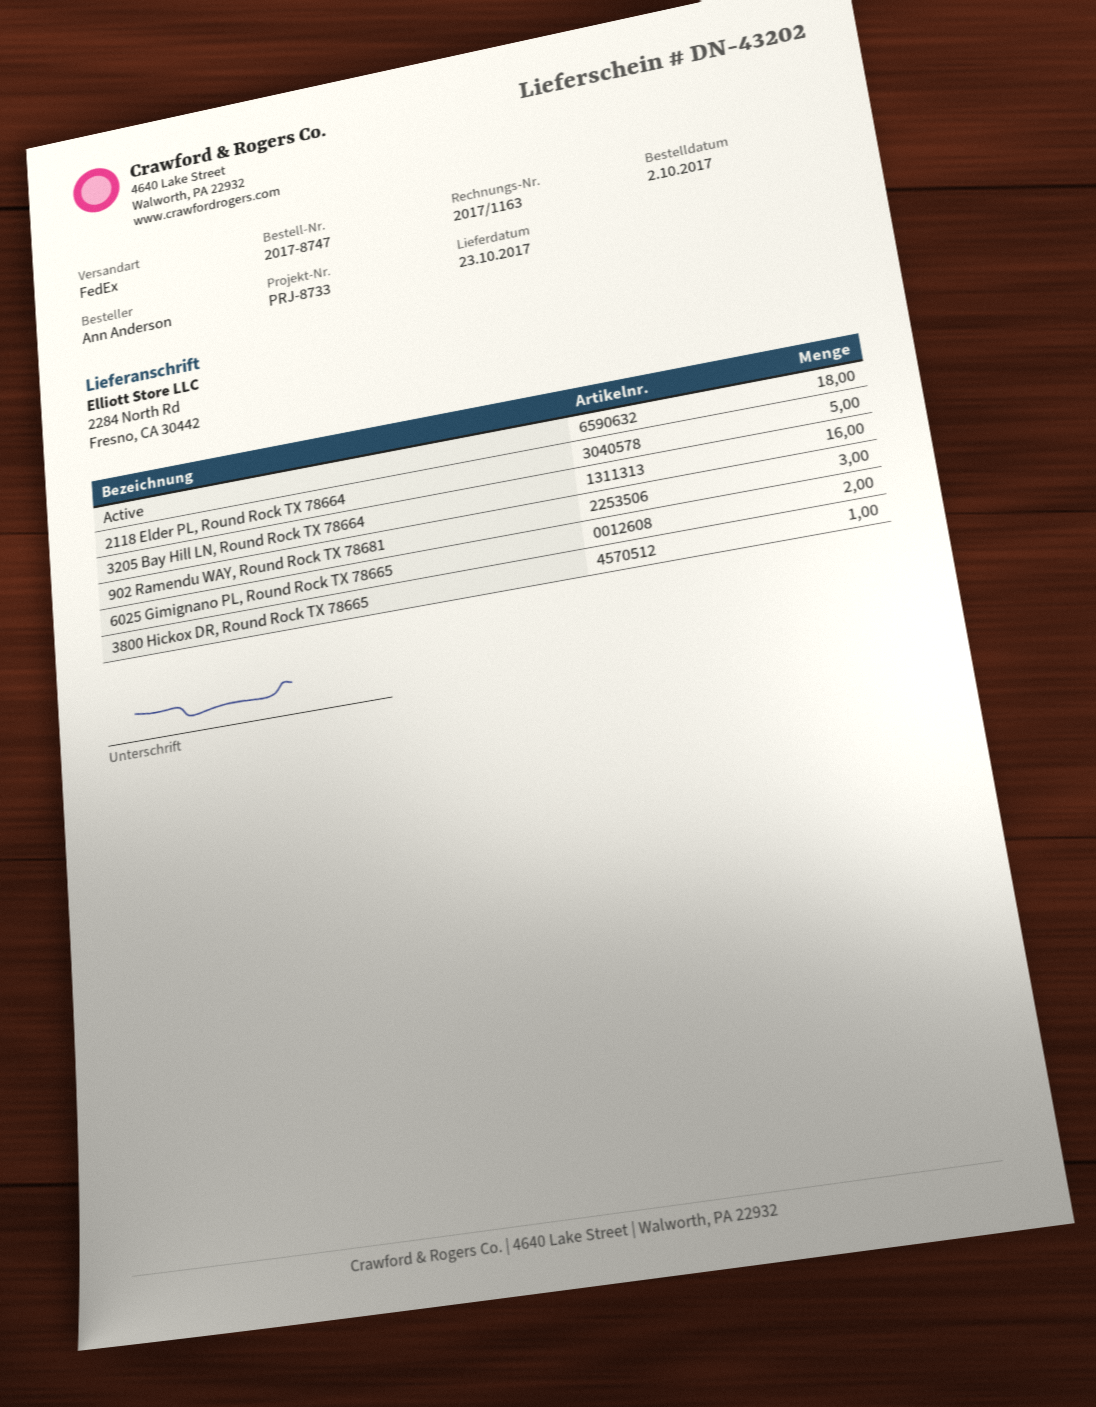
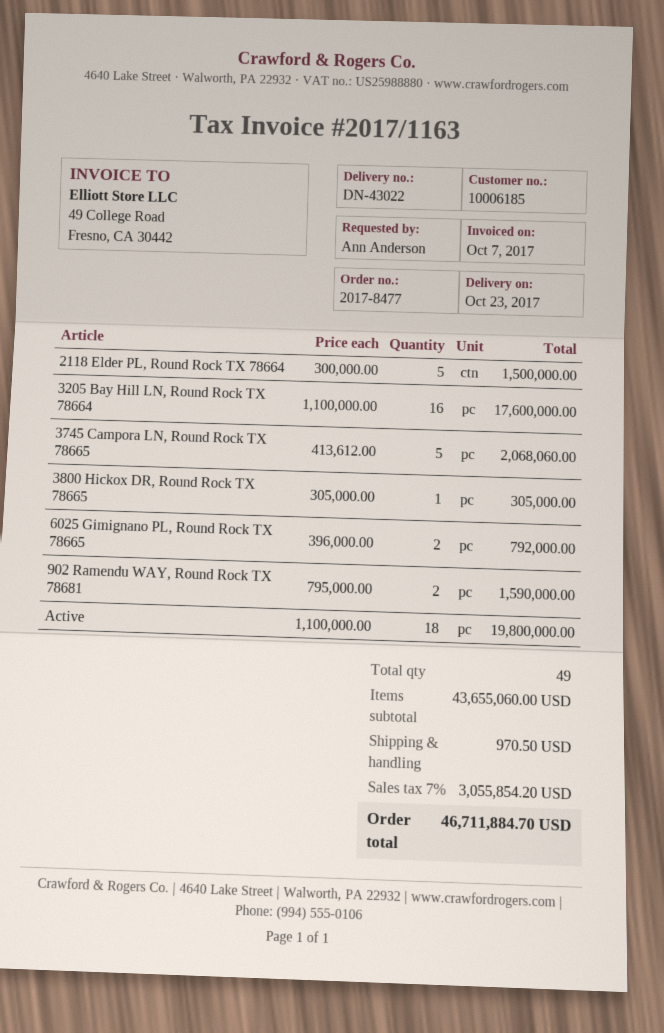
order number: 2017-8747 -> 2017-8477
delivery note number: DN-43202 -> DN-43022
902 Ramendu WAY, Round Rock TX 78681: 3 -> 2
3745 Campora LN, Round Rock TX 78665: none -> 5

